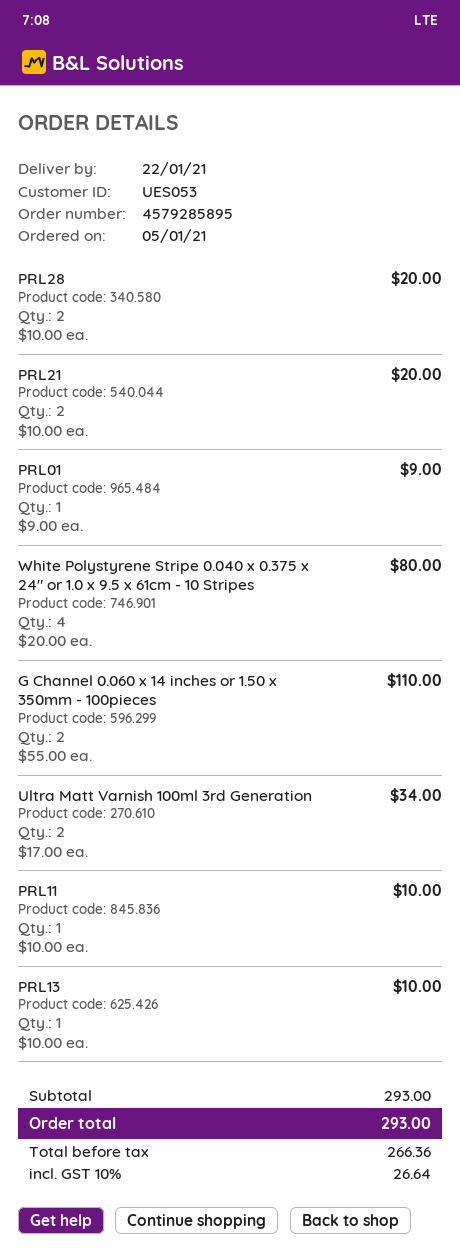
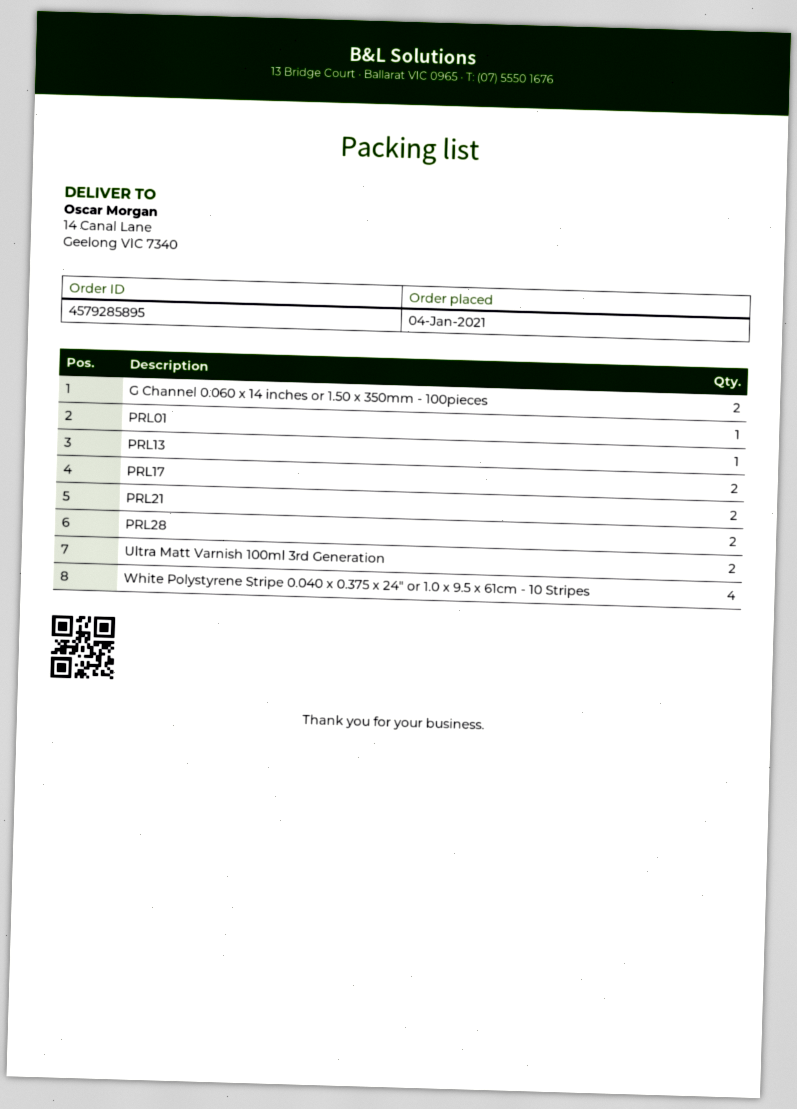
order date: 2021-01-05 -> 2021-01-04
PRL11: 1 -> none
PRL17: none -> 2

